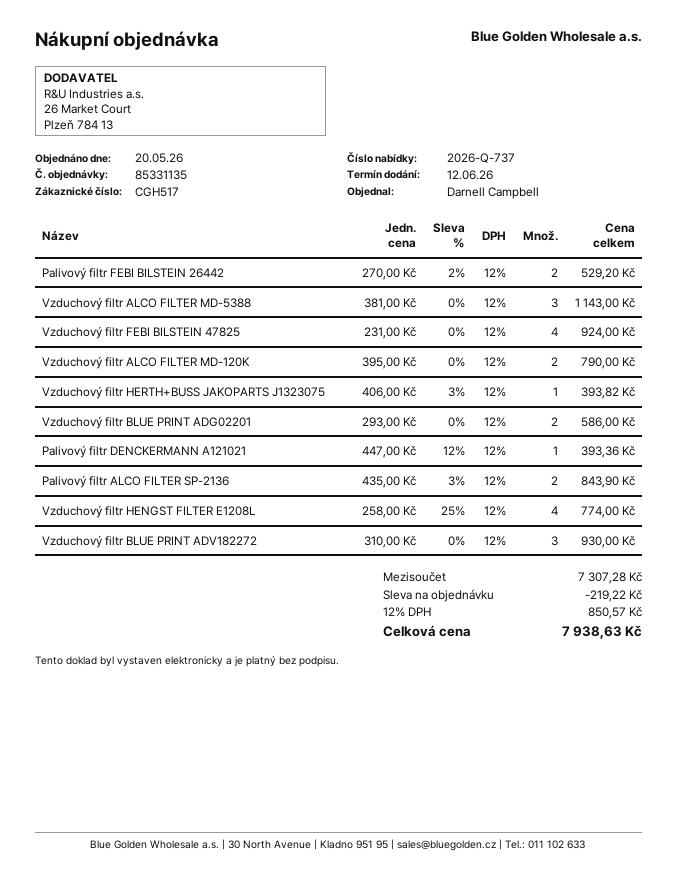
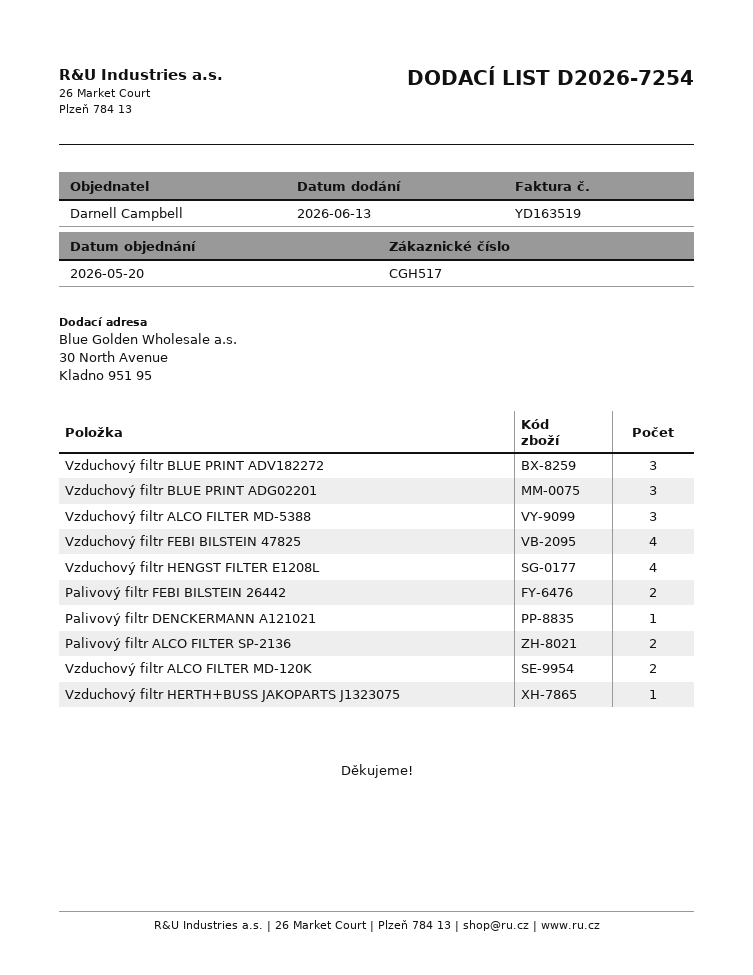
delivery date: 2026-06-12 -> 2026-06-13
Vzduchový filtr BLUE PRINT ADG02201: 2 -> 3

